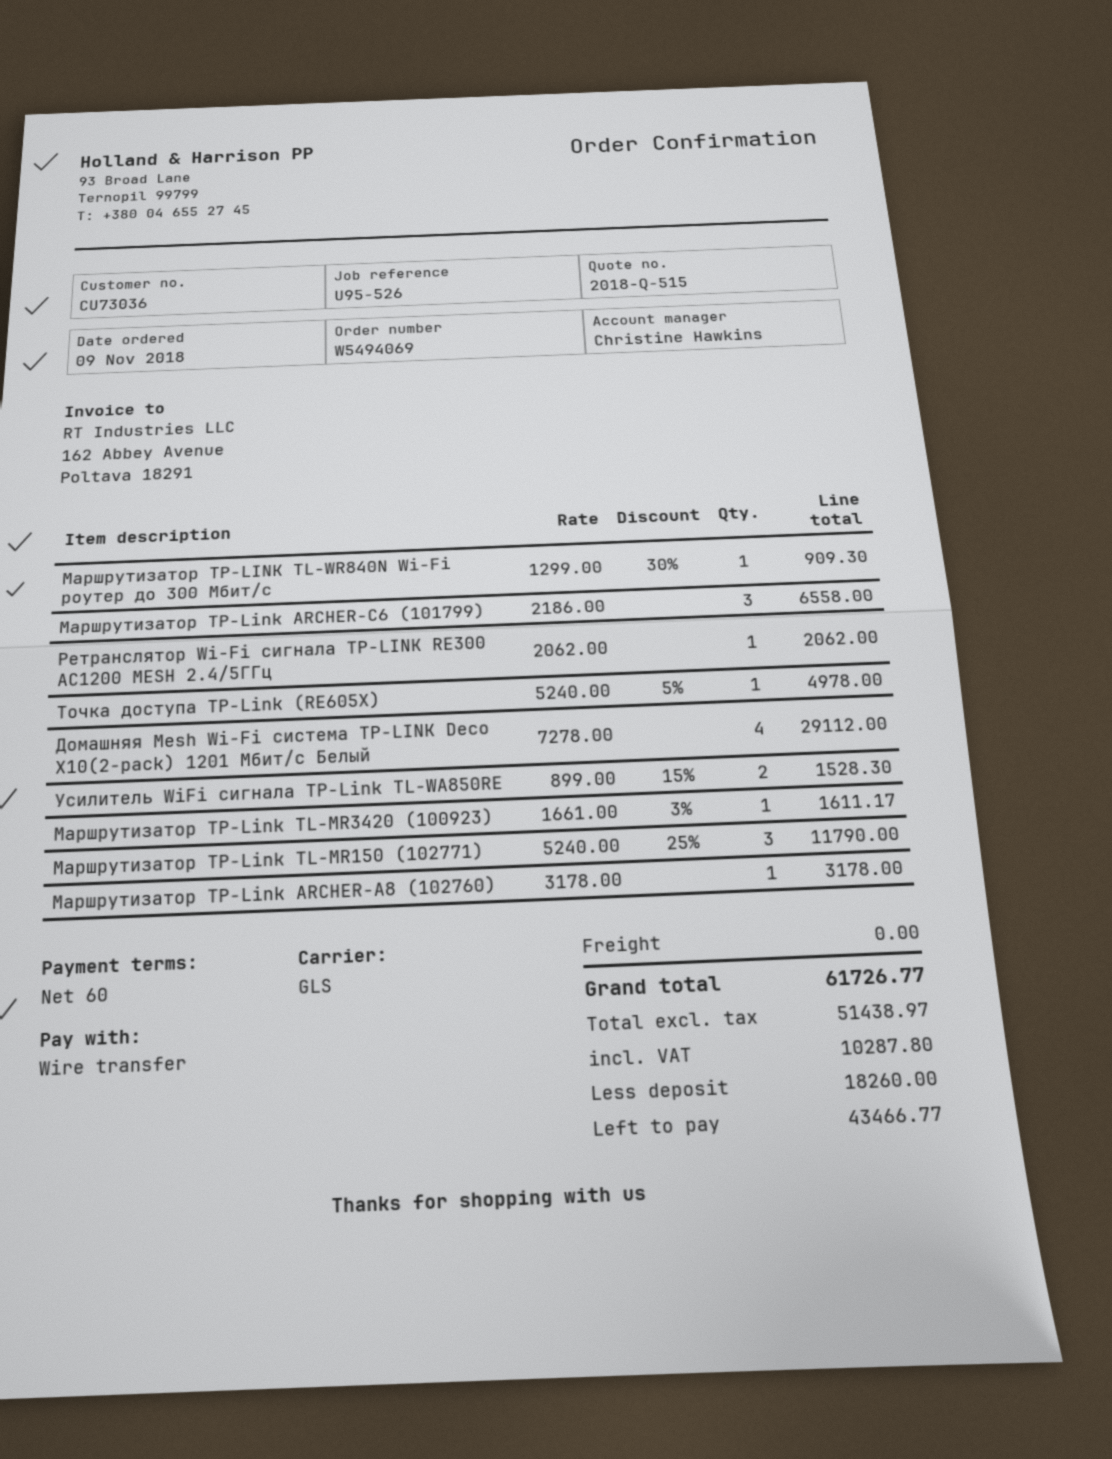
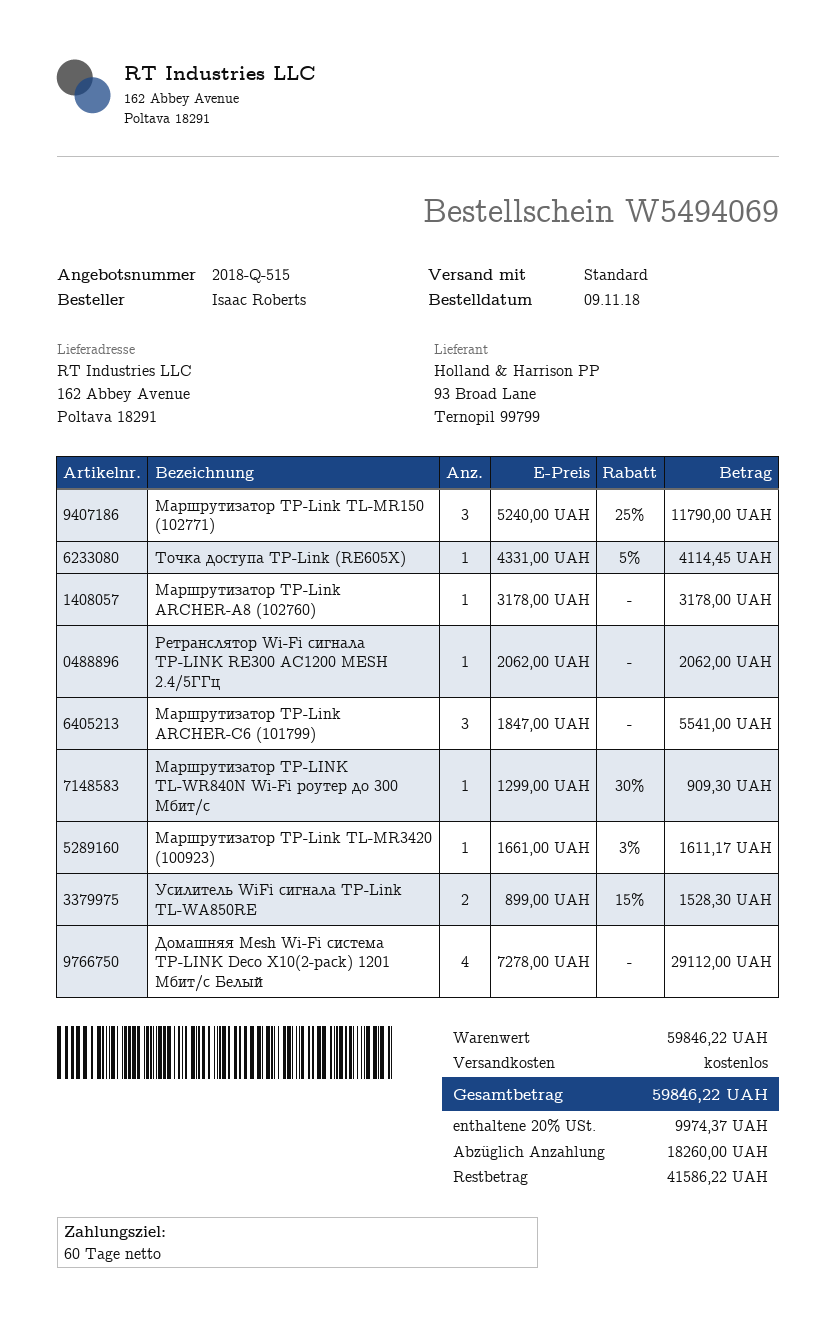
shipping method: GLS -> standard
Маршрутизатор TP-Link ARCHER-C6 (101799): 3 x 2186.00 = 6558.00 -> 3 x 1847.00 = 5541.00
Точка доступа TP-Link (RE605X): 1 x 5240.00 - 5% = 4978.00 -> 1 x 4331.00 - 5% = 4114.45
tax: 10287.80 -> 9974.37
total: 61726.77 -> 59846.22
balance: 43466.77 -> 41586.22

